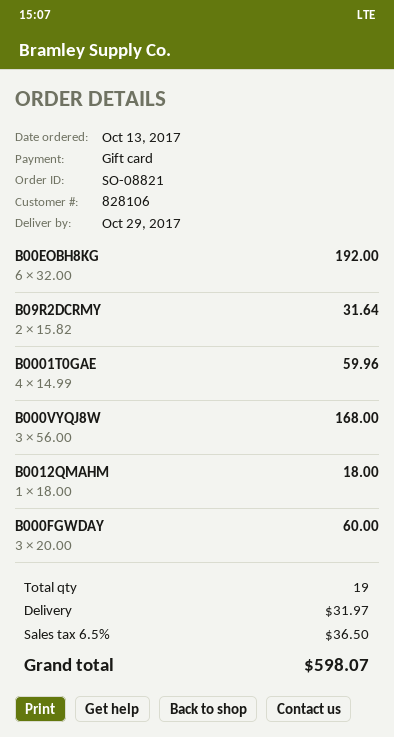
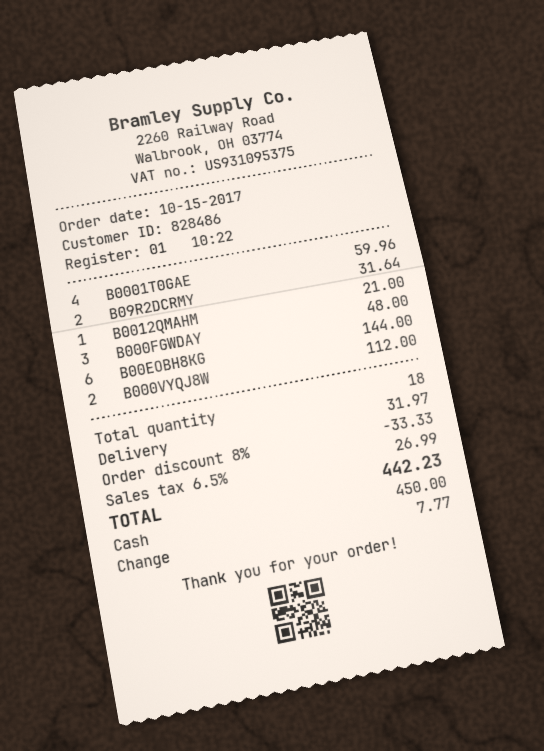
order date: 2017-10-13 -> 2017-10-15
customer number: 828106 -> 828486
payment method: gift card -> cash
B00EOBH8KG: 6 for 192.00 -> 6 for 144.00
B000VYQJ8W: 3 for 168.00 -> 2 for 112.00
B0012QMAHM: 1 for 18.00 -> 1 for 21.00
B000FGWDAY: 3 for 60.00 -> 3 for 48.00
total quantity: 19 -> 18
discount: none -> 8% = 33.33
tax: 6.5% = 36.50 -> 6.5% = 26.99
total: 598.07 -> 442.23

